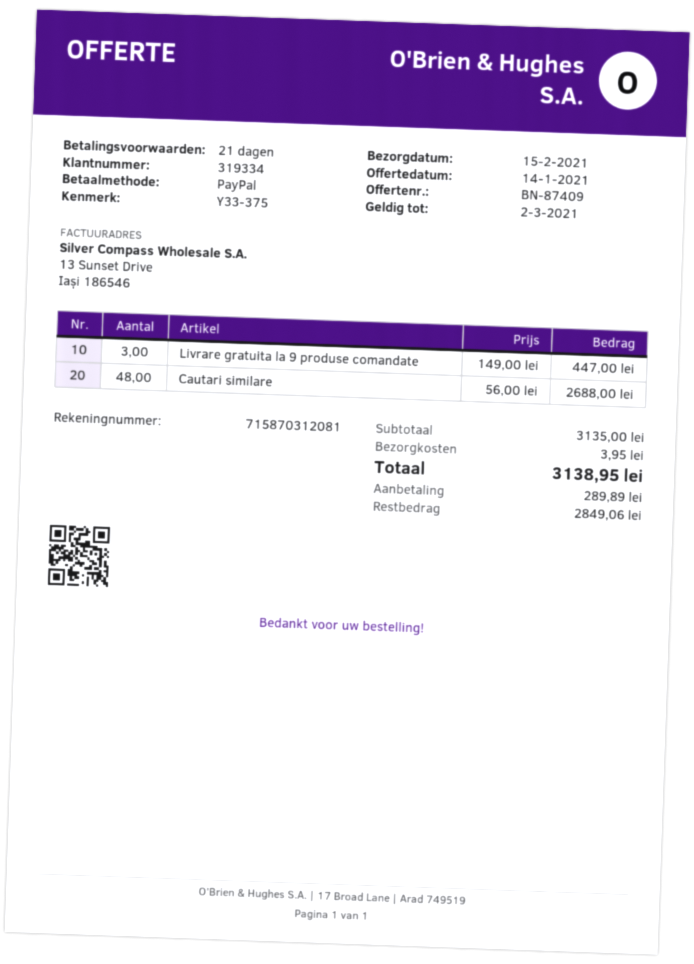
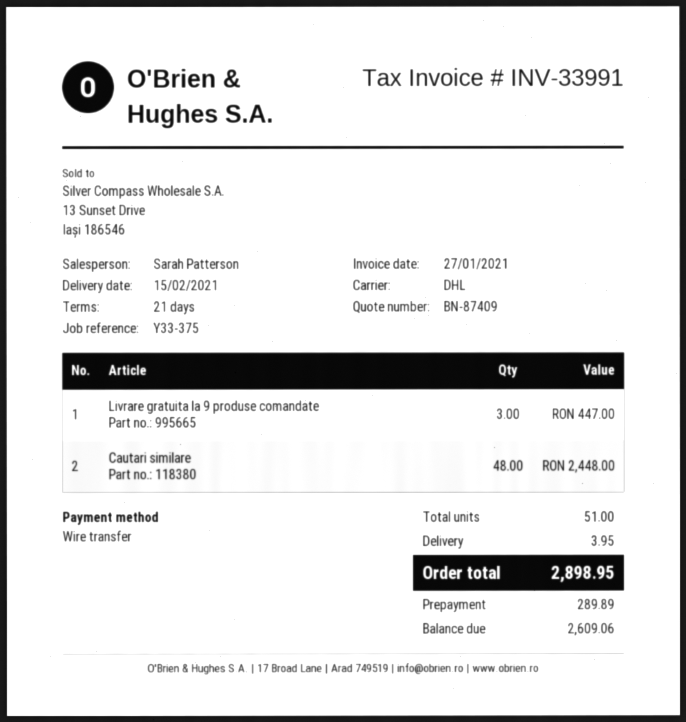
payment method: PayPal -> bank transfer
Cautari similare: 48 for 2688.00 -> 48 for 2448.00
total: 3138.95 -> 2898.95
balance: 2849.06 -> 2609.06

